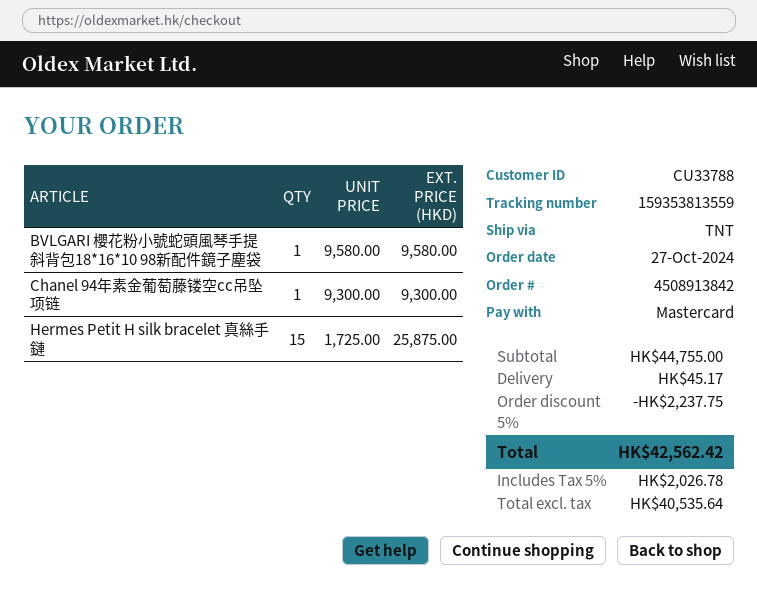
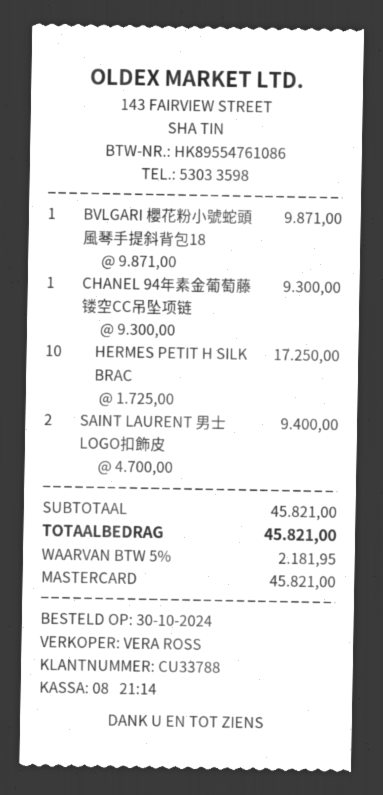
order date: 2024-10-27 -> 2024-10-30
BVLGARI 櫻花粉小號蛇頭風琴手提斜背包18*16*10 98新配件鏡子塵袋: 1 x 9580.00 = 9580.00 -> 1 x 9871.00 = 9871.00
Hermes Petit H silk bracelet 真絲手鏈: 15 x 1725.00 = 25875.00 -> 10 x 1725.00 = 17250.00
SAINT LAURENT 男士 LOGO扣飾皮: none -> 2 x 4700.00 = 9400.00
subtotal: 44755.00 -> 45821.00
discount: 5% = 2237.75 -> none
shipping: 45.17 -> none
tax: 5% = 2026.78 -> 5% = 2181.95
total: 42562.42 -> 45821.00

